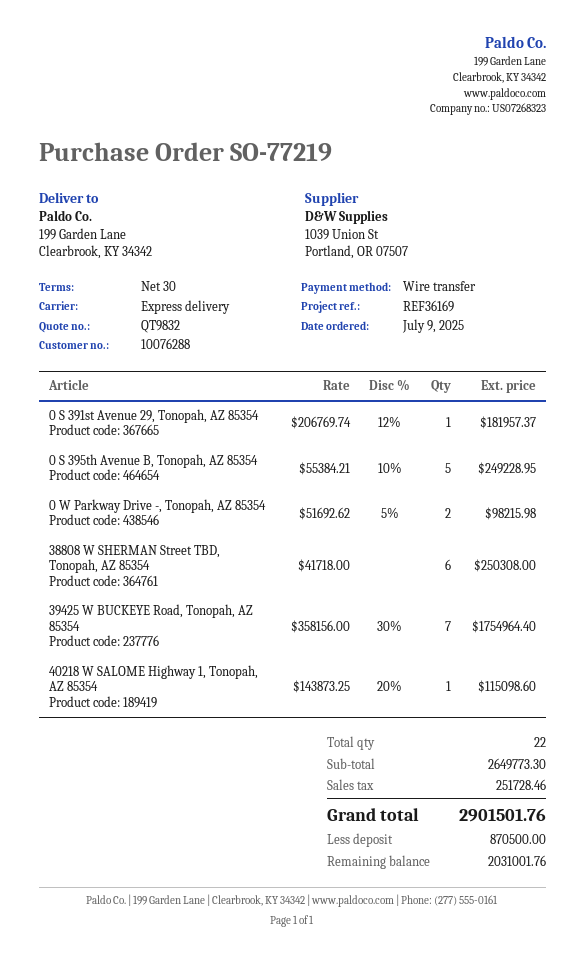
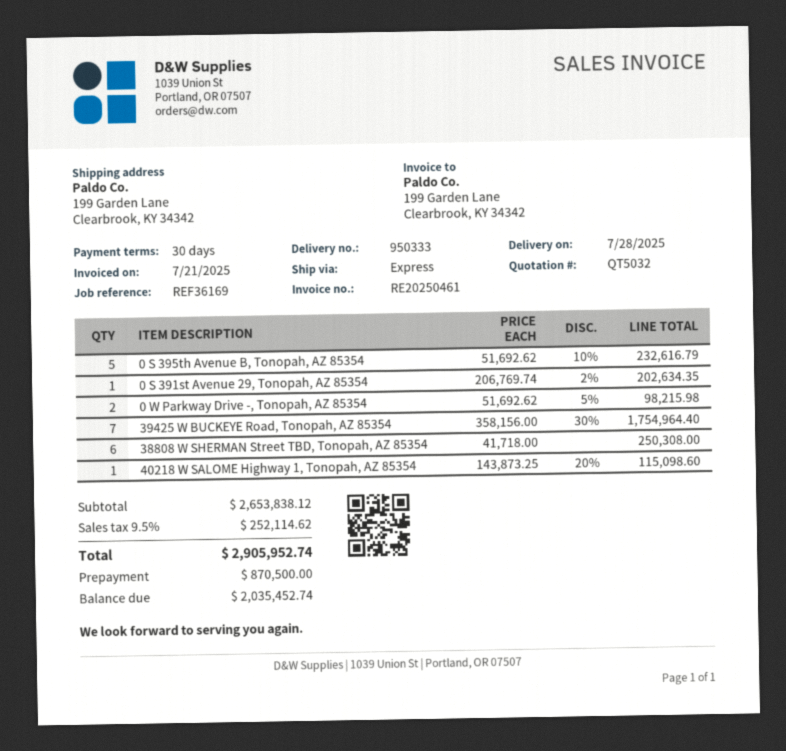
quote number: QT9832 -> QT5032
0 S 391st Avenue 29, Tonopah, AZ 85354: 1 x 206769.74 - 12% = 181957.37 -> 1 x 206769.74 - 2% = 202634.35
0 S 395th Avenue B, Tonopah, AZ 85354: 5 x 55384.21 - 10% = 249228.95 -> 5 x 51692.62 - 10% = 232616.79
subtotal: 2649773.30 -> 2653838.12
tax: 251728.46 -> 252114.62
total: 2901501.76 -> 2905952.74
balance: 2031001.76 -> 2035452.74

